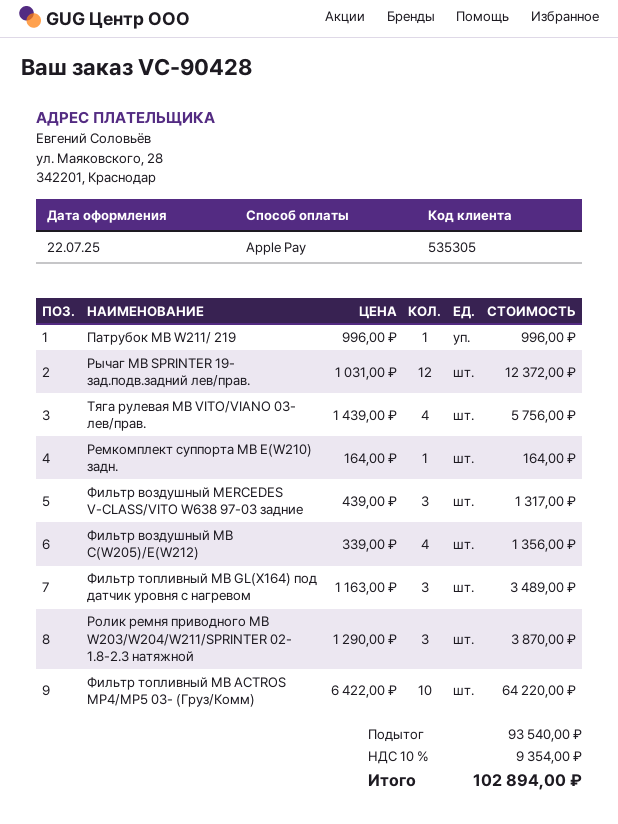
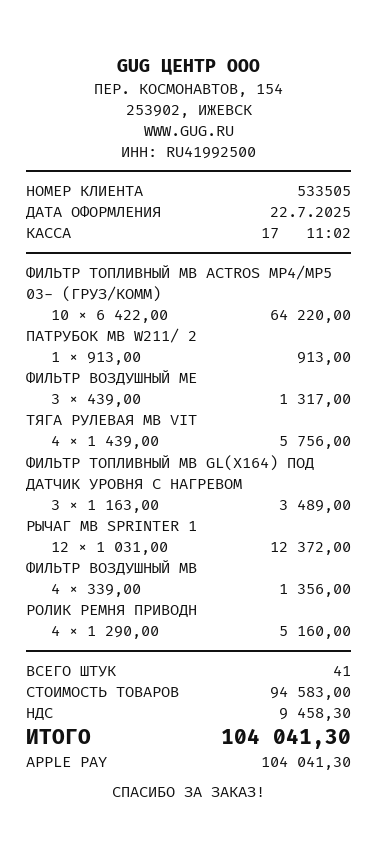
customer number: 535305 -> 533505
Патрубок MB W211/ 219: 1 x 996.00 = 996.00 -> 1 x 913.00 = 913.00
Ремкомплект суппорта MB E(W210) задн.: 1 x 164.00 = 164.00 -> none
Ролик ремня приводного MB W203/W204/W211/SPRINTER 02- 1.8-2.3 натяжной: 3 x 1290.00 = 3870.00 -> 4 x 1290.00 = 5160.00
subtotal: 93540.00 -> 94583.00
tax: 9354.00 -> 9458.30
total: 102894.00 -> 104041.30

